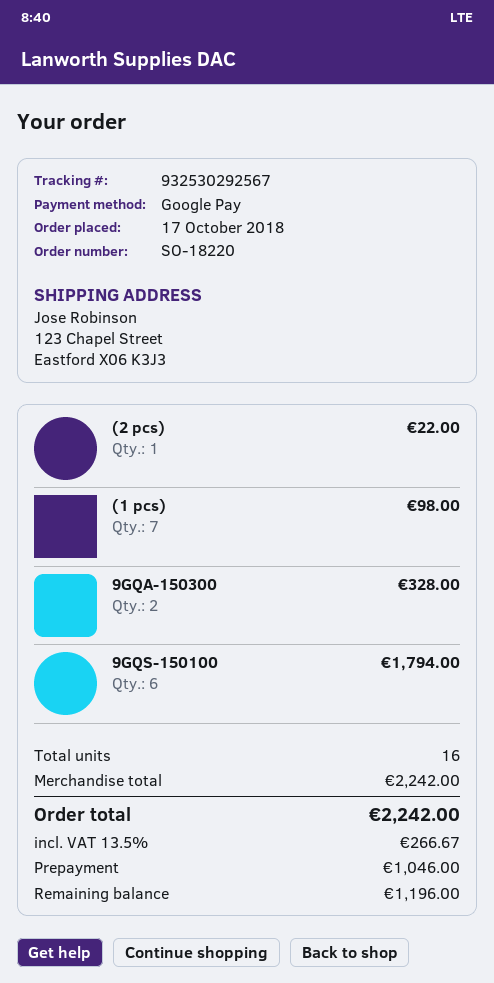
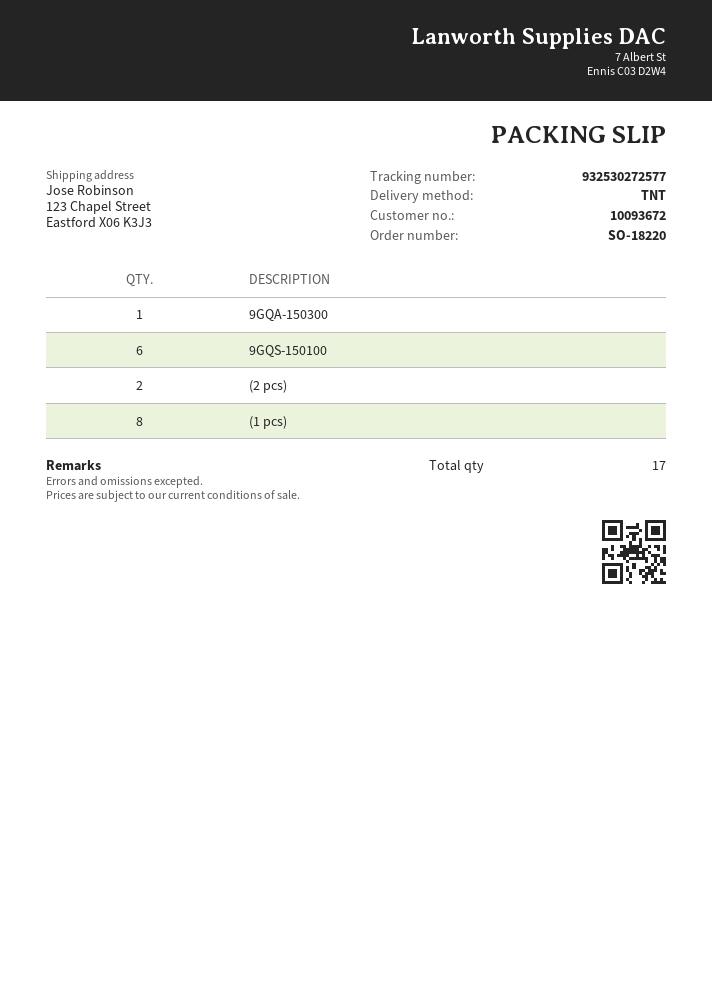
tracking number: 932530292567 -> 932530272577
(2 pcs): 1 -> 2
(1 pcs): 7 -> 8
9GQA-150300: 2 -> 1
total quantity: 16 -> 17

